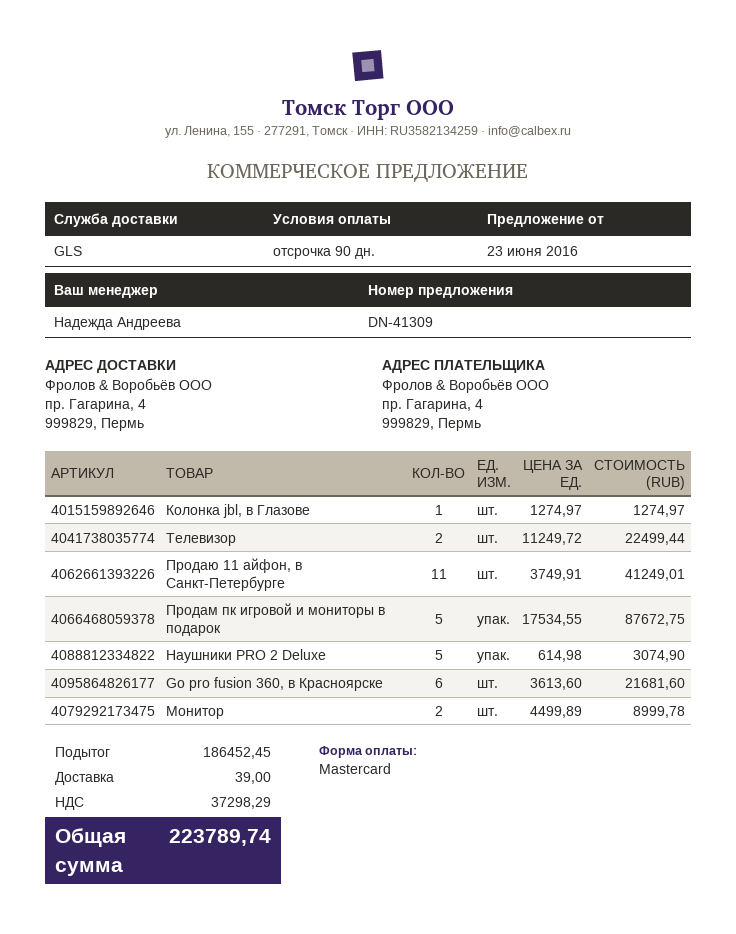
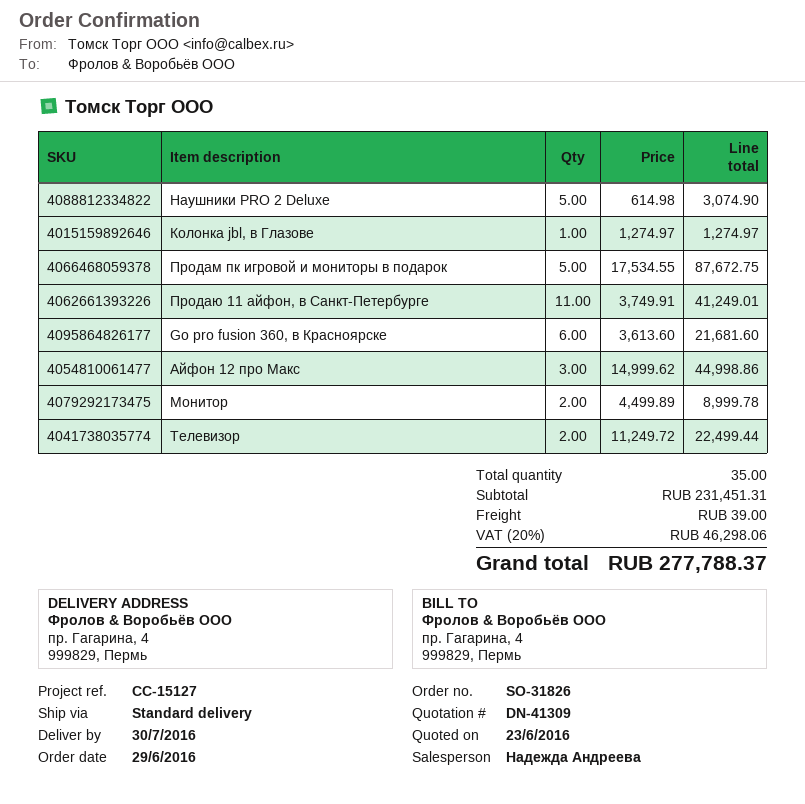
shipping method: GLS -> standard
Айфон 12 про Макс: none -> 3 x 14999.62 = 44998.86
subtotal: 186452.45 -> 231451.31
tax: 37298.29 -> 46298.06
total: 223789.74 -> 277788.37

